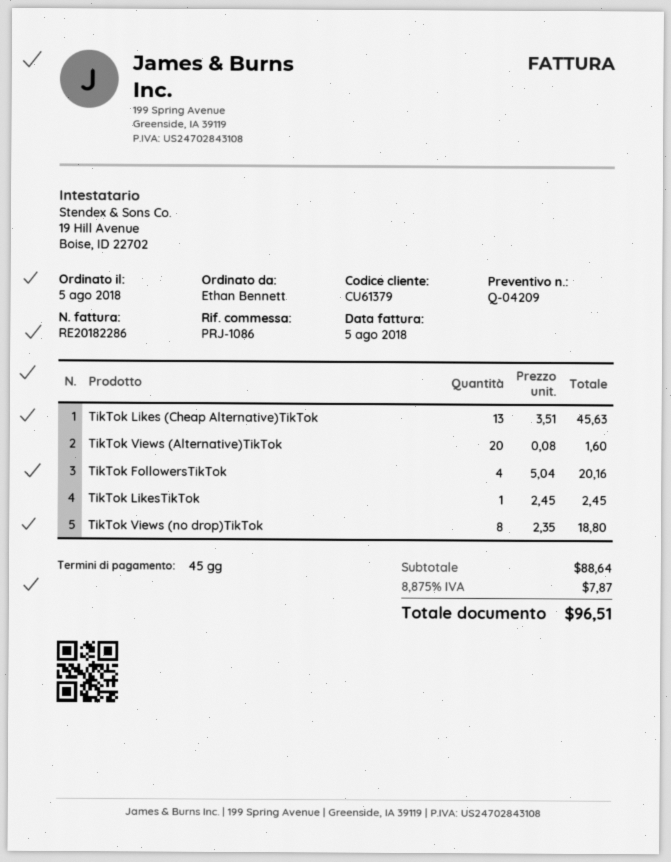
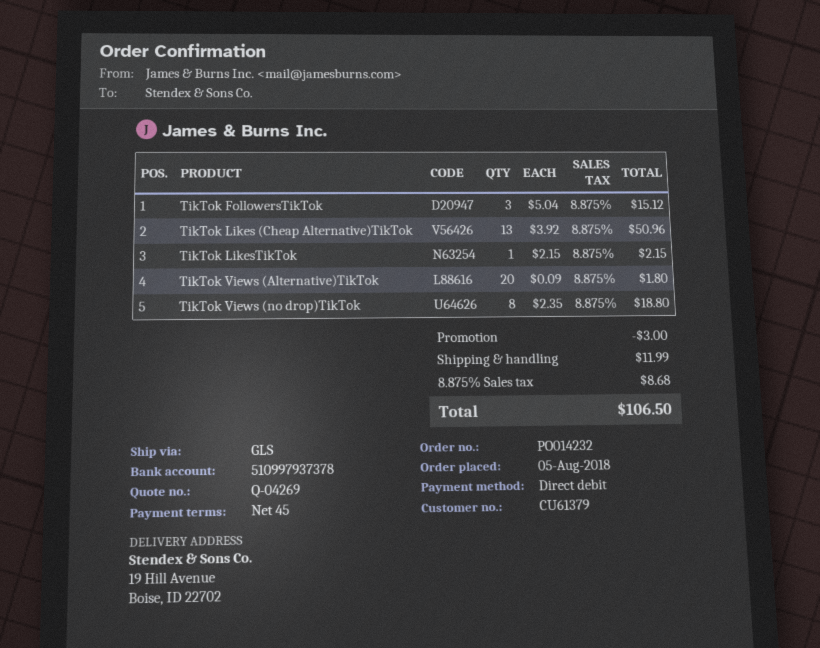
quote number: Q-04209 -> Q-04269
TikTok Likes (Cheap Alternative)TikTok: 13 x 3.51 = 45.63 -> 13 x 3.92 = 50.96
TikTok Views (Alternative)TikTok: 20 x 0.08 = 1.60 -> 20 x 0.09 = 1.80
TikTok FollowersTikTok: 4 x 5.04 = 20.16 -> 3 x 5.04 = 15.12
TikTok LikesTikTok: 1 x 2.45 = 2.45 -> 1 x 2.15 = 2.15
discount: none -> 3.00
shipping: none -> 11.99
tax: 8.875% = 7.87 -> 8.875% = 8.68
total: 96.51 -> 106.50

